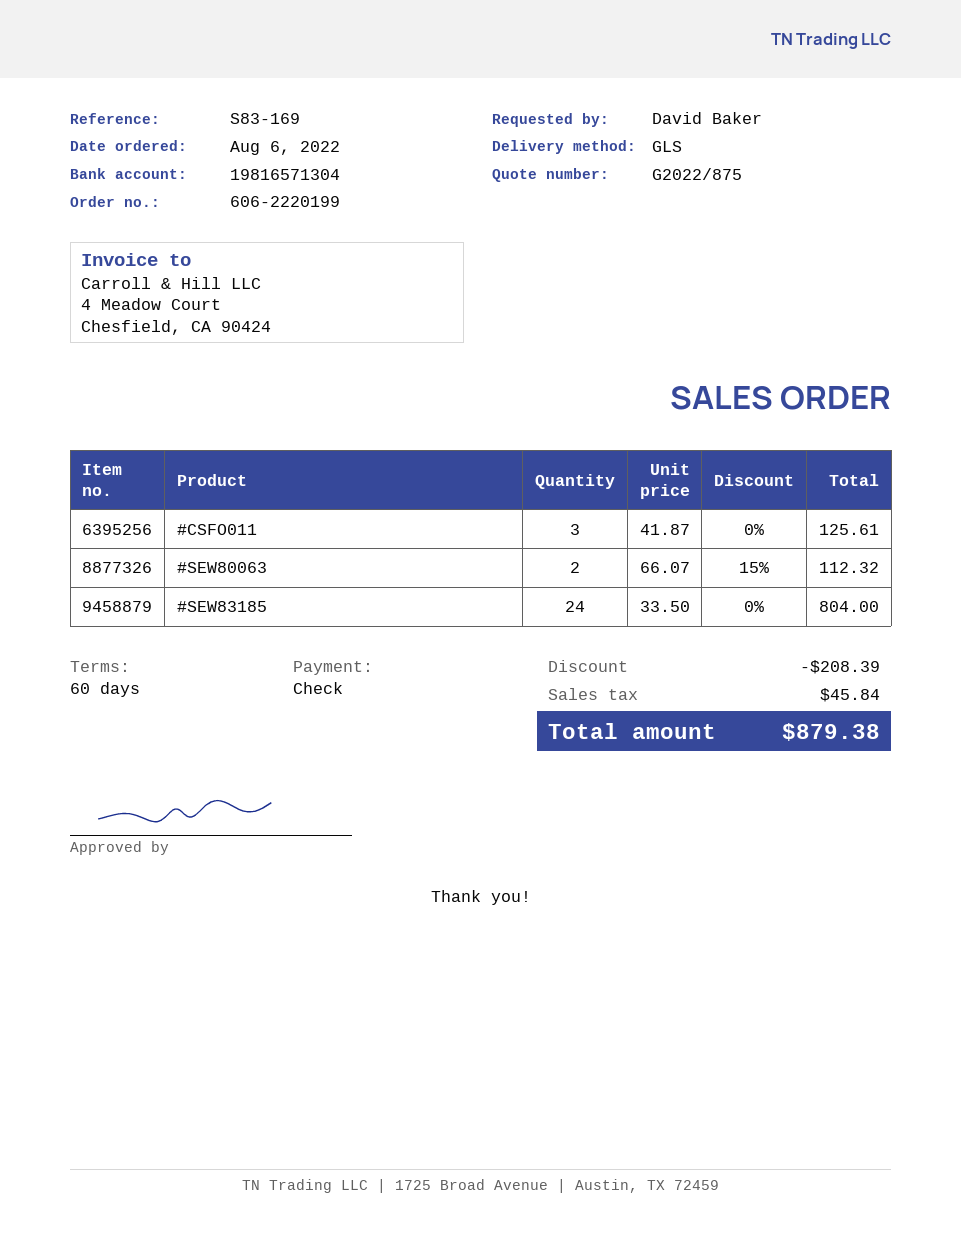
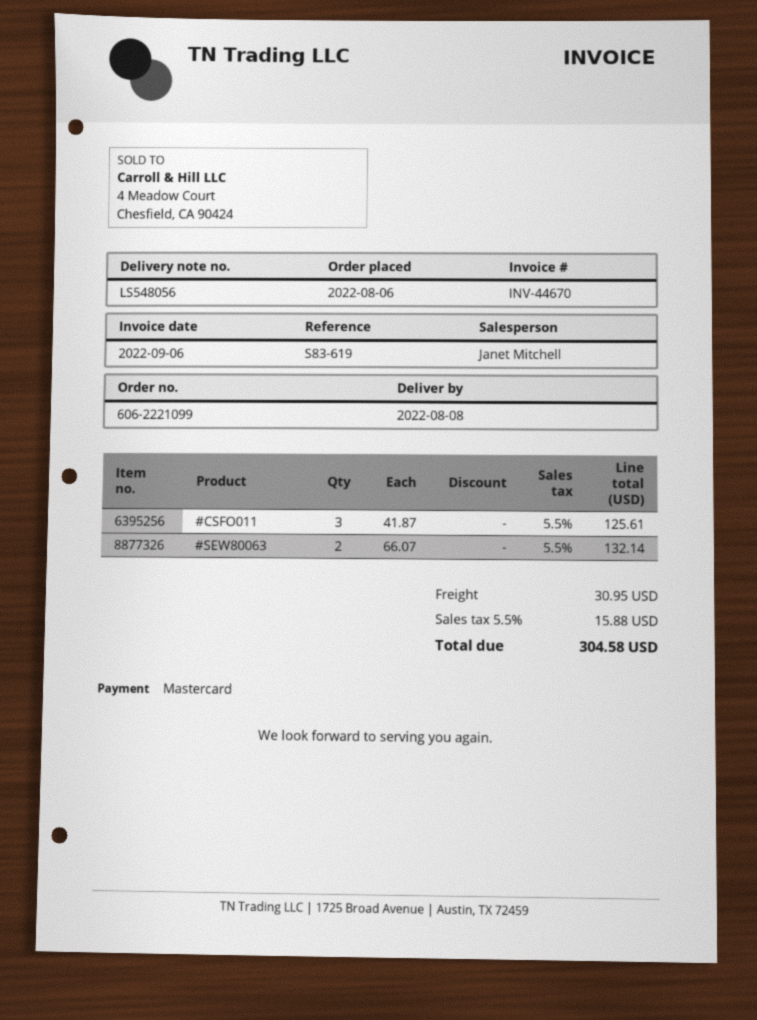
order number: 606-2220199 -> 606-2221099
reference: S83-169 -> S83-619
payment method: cheque -> Mastercard
#SEW80063: 2 x 66.07 - 15% = 112.32 -> 2 x 66.07 = 132.14
#SEW83185: 24 x 33.50 = 804.00 -> none
discount: 208.39 -> none
shipping: none -> 30.95
tax: 45.84 -> 15.88
total: 879.38 -> 304.58

